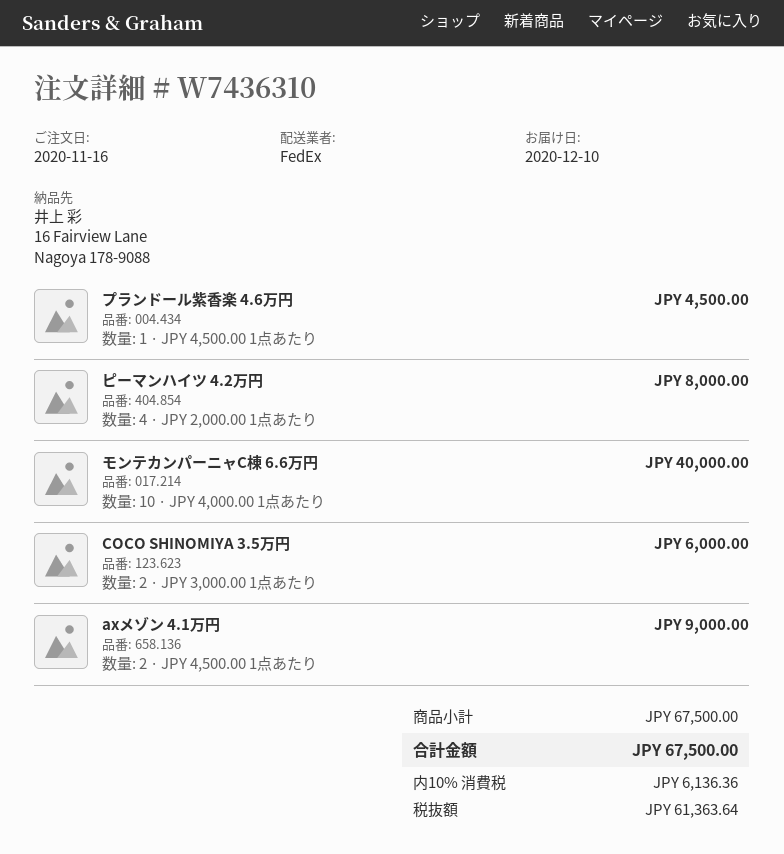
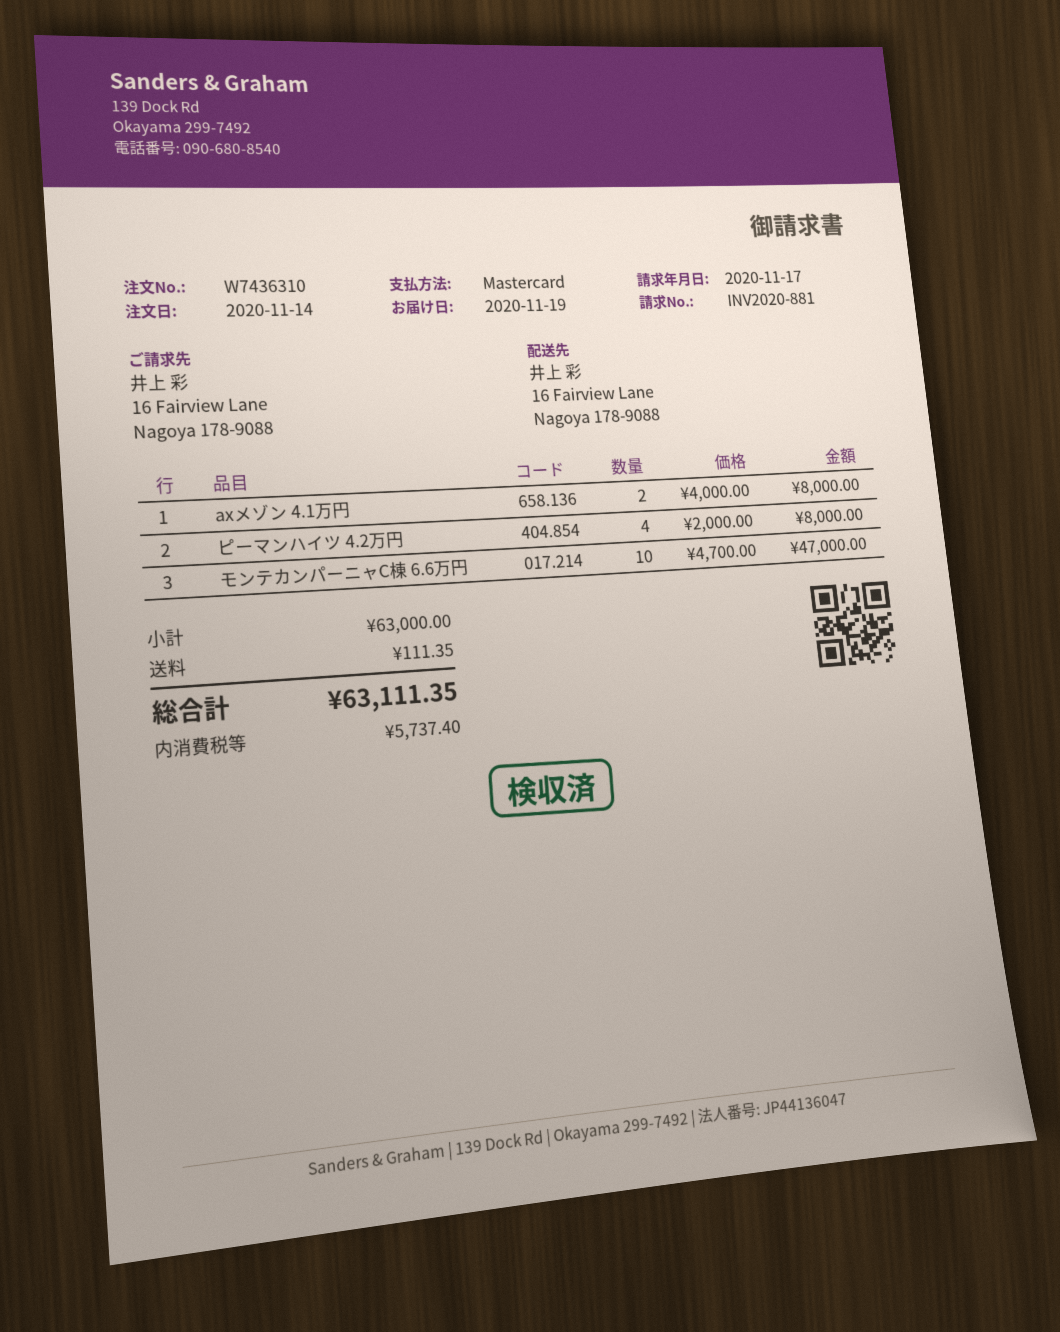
order date: 2020-11-16 -> 2020-11-14
delivery date: 2020-12-10 -> 2020-11-19
プランドール紫香楽 4.6万円: 1 x 4500.00 = 4500.00 -> none
モンテカンパーニャC棟 6.6万円: 10 x 4000.00 = 40000.00 -> 10 x 4700.00 = 47000.00
COCO SHINOMIYA 3.5万円: 2 x 3000.00 = 6000.00 -> none
axメゾン 4.1万円: 2 x 4500.00 = 9000.00 -> 2 x 4000.00 = 8000.00
subtotal: 67500.00 -> 63000.00
shipping: none -> 111.35
tax: 6136.36 -> 5737.40
total: 67500.00 -> 63111.35

